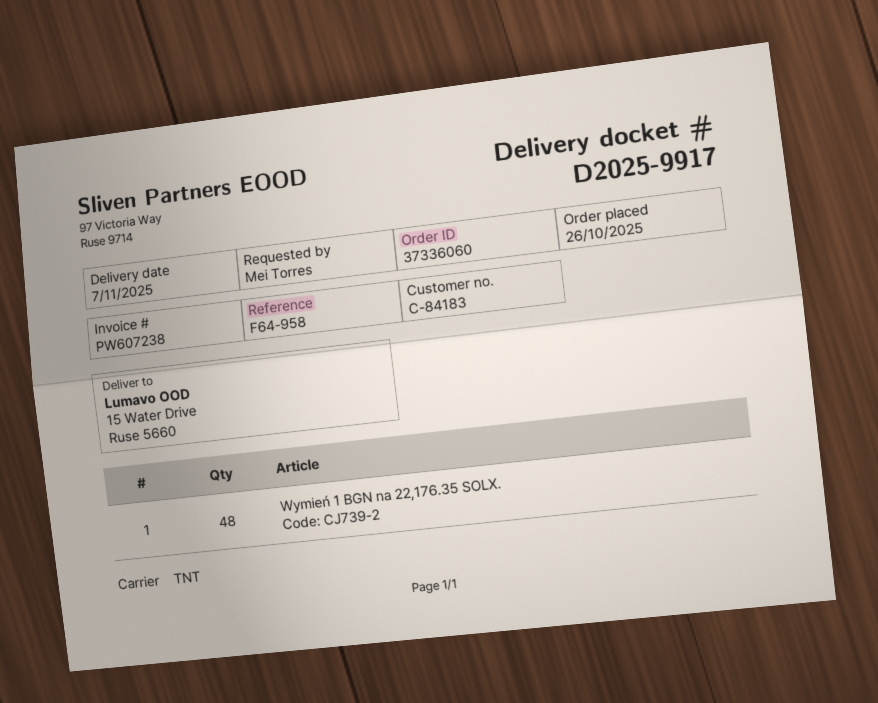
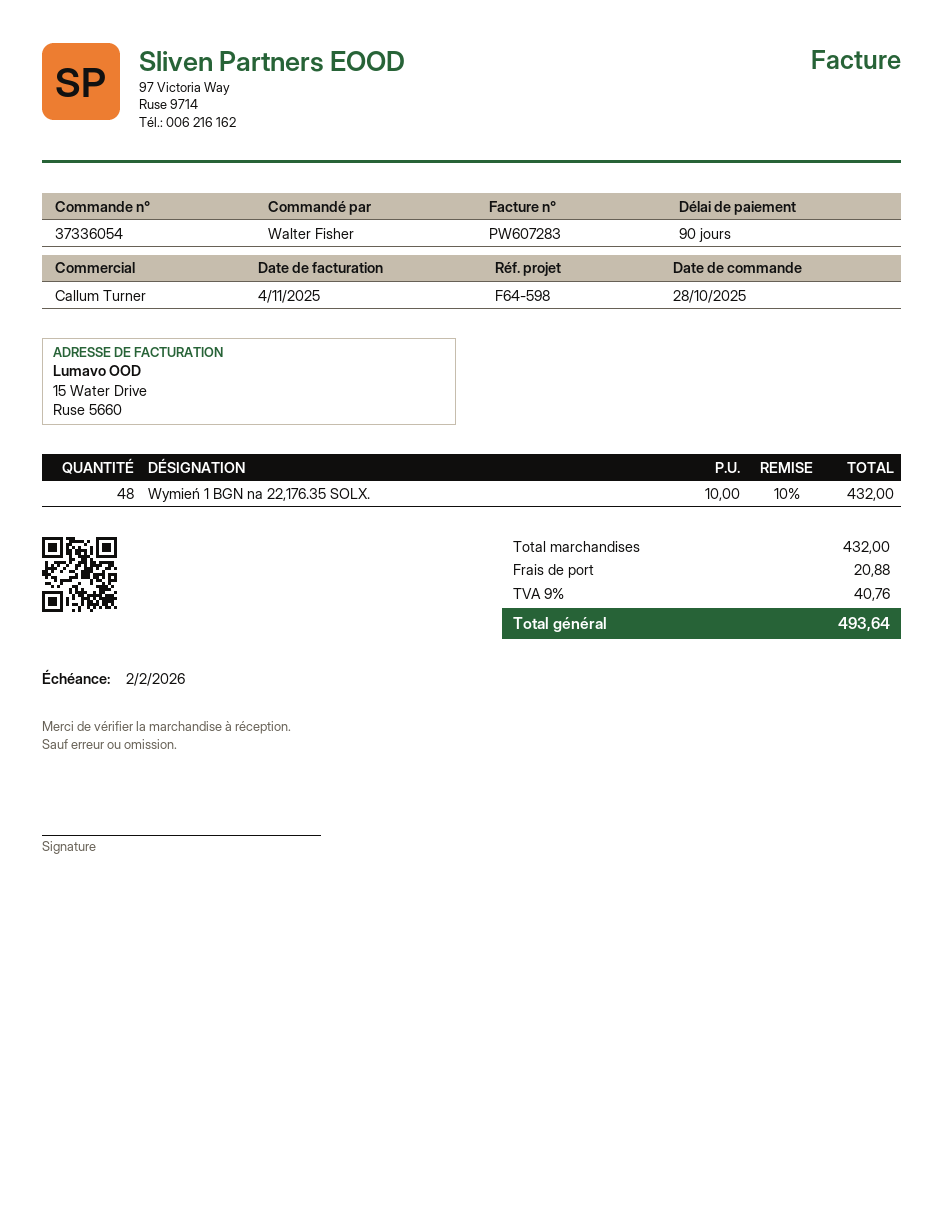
order number: 37336060 -> 37336054
order date: 2025-10-26 -> 2025-10-28
invoice number: PW607238 -> PW607283
reference: F64-958 -> F64-598
ordered by: Mei Torres -> Walter Fisher

